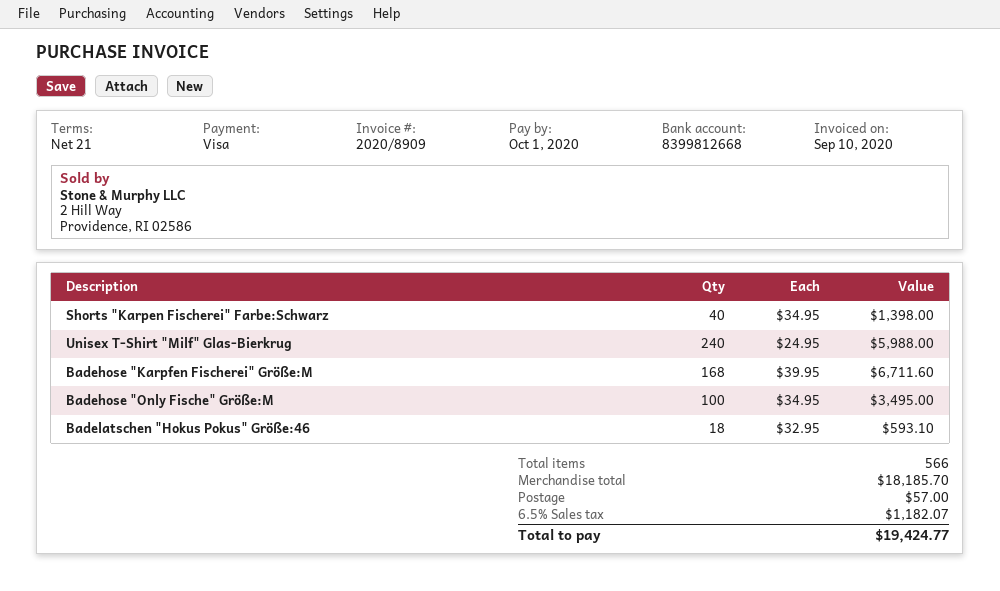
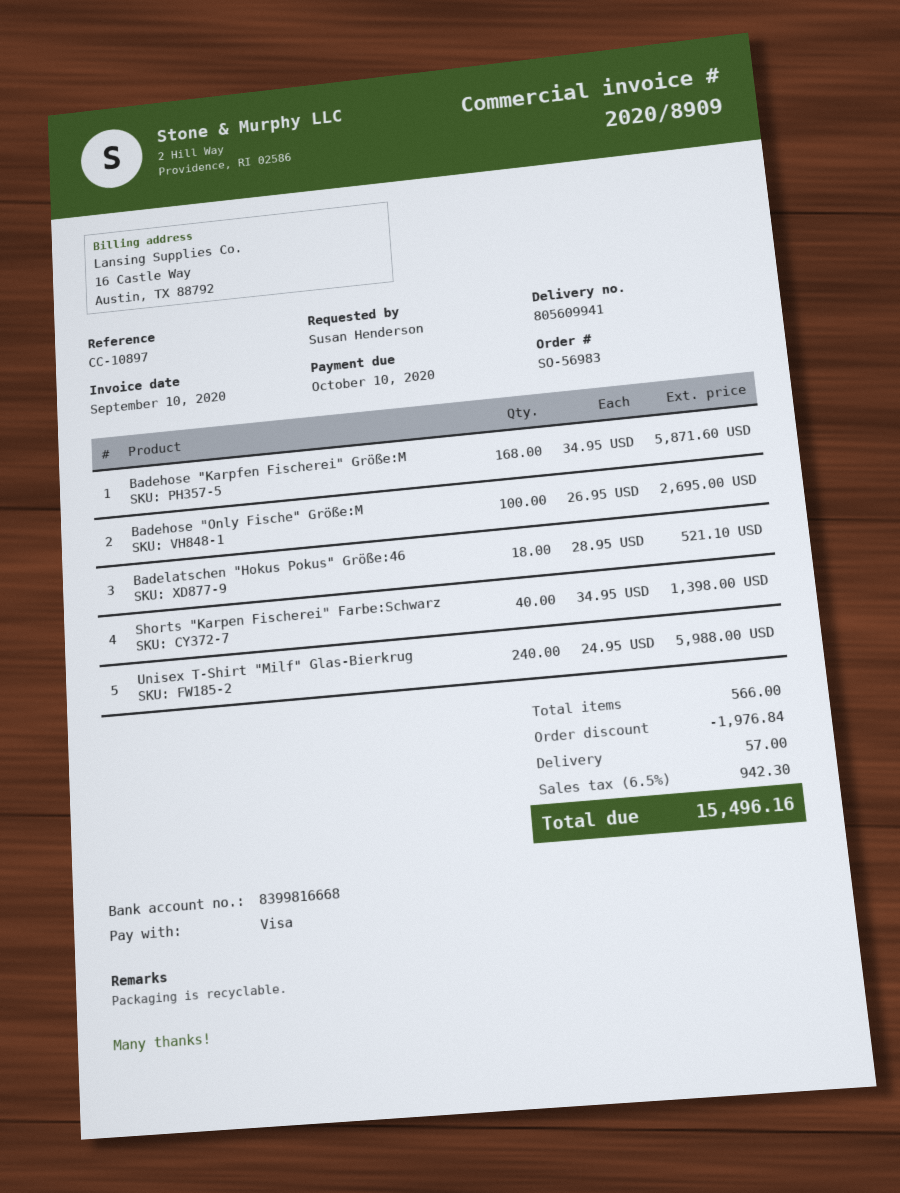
due date: 2020-10-01 -> 2020-10-10
bank account: 8399812668 -> 8399816668
Badehose "Karpfen Fischerei" Größe:M: 168 x 39.95 = 6711.60 -> 168 x 34.95 = 5871.60
Badehose "Only Fische" Größe:M: 100 x 34.95 = 3495.00 -> 100 x 26.95 = 2695.00
Badelatschen "Hokus Pokus" Größe:46: 18 x 32.95 = 593.10 -> 18 x 28.95 = 521.10
discount: none -> 1976.84
tax: 6.5% = 1182.07 -> 6.5% = 942.30
total: 19424.77 -> 15496.16

